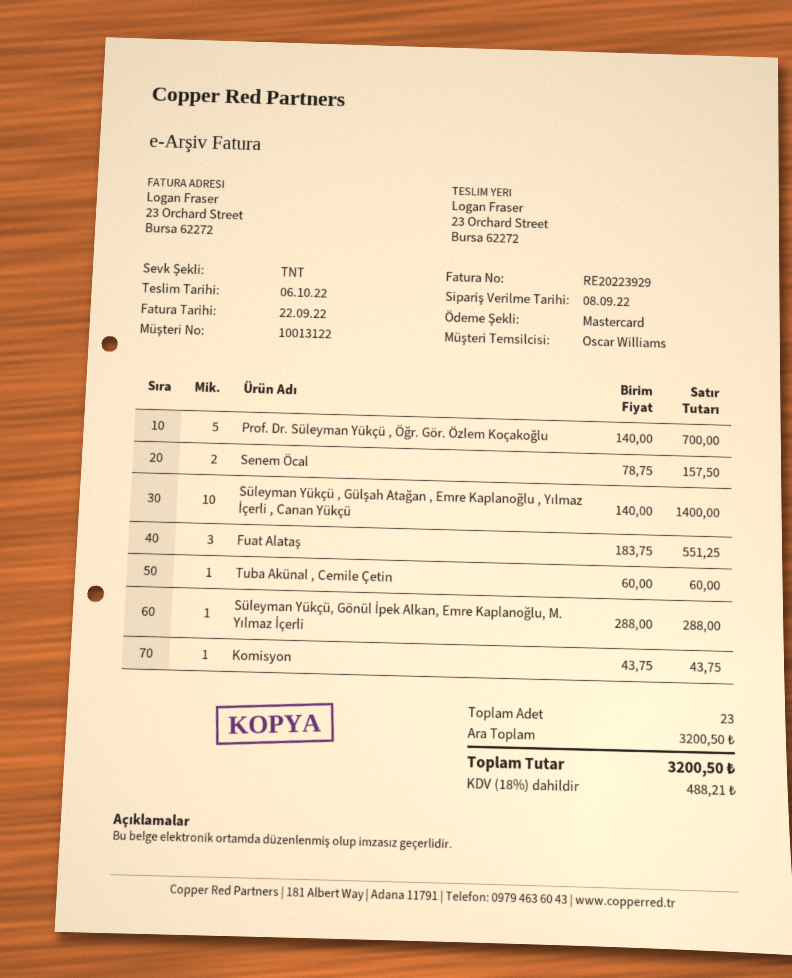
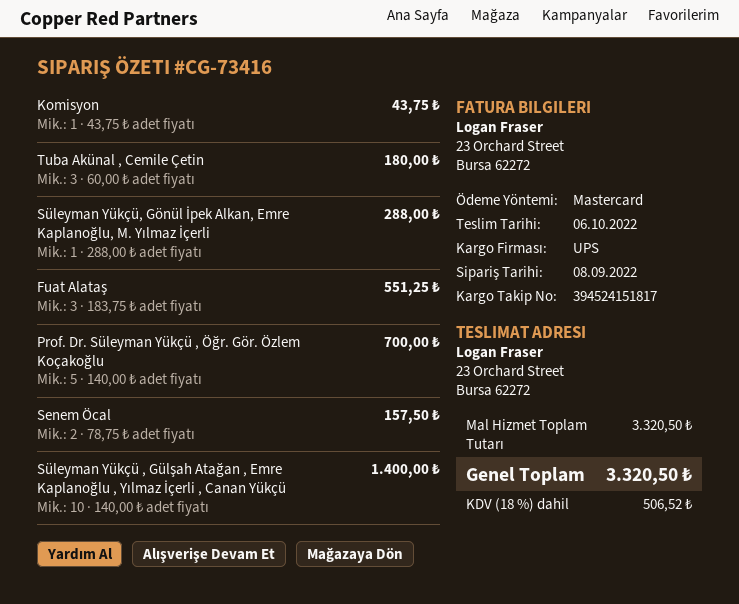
shipping method: TNT -> UPS
Tuba Akünal , Cemile Çetin: 1 x 60.00 = 60.00 -> 3 x 60.00 = 180.00
subtotal: 3200.50 -> 3320.50
tax: 18% = 488.21 -> 18% = 506.52
total: 3200.50 -> 3320.50

